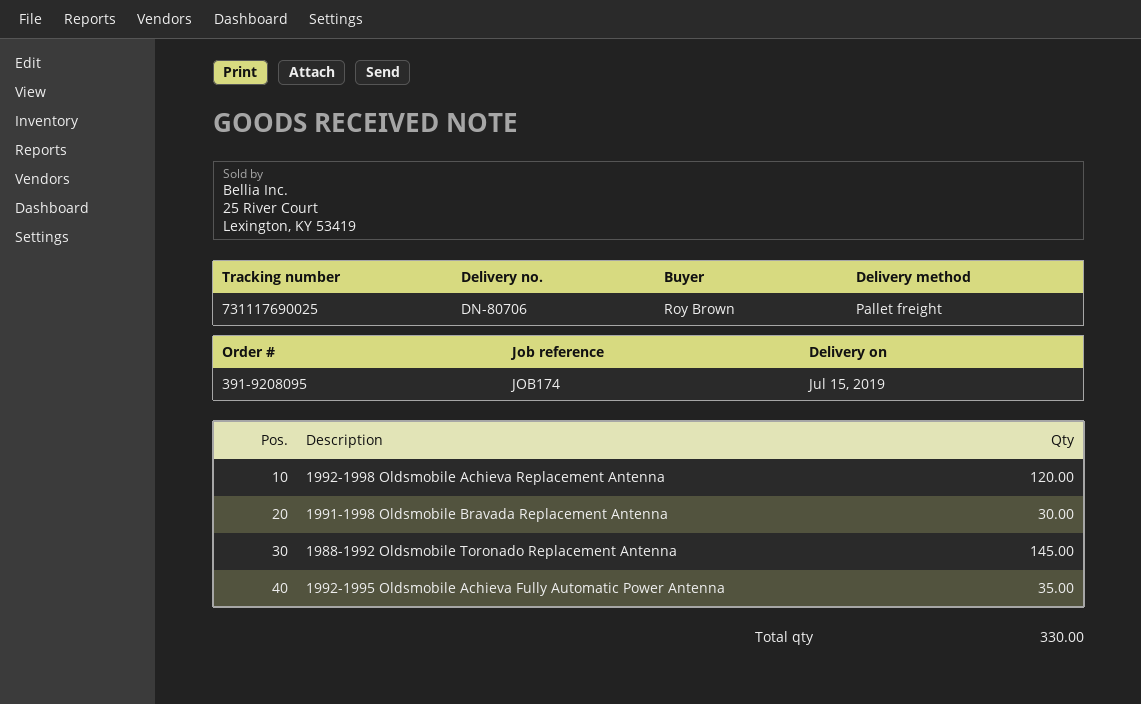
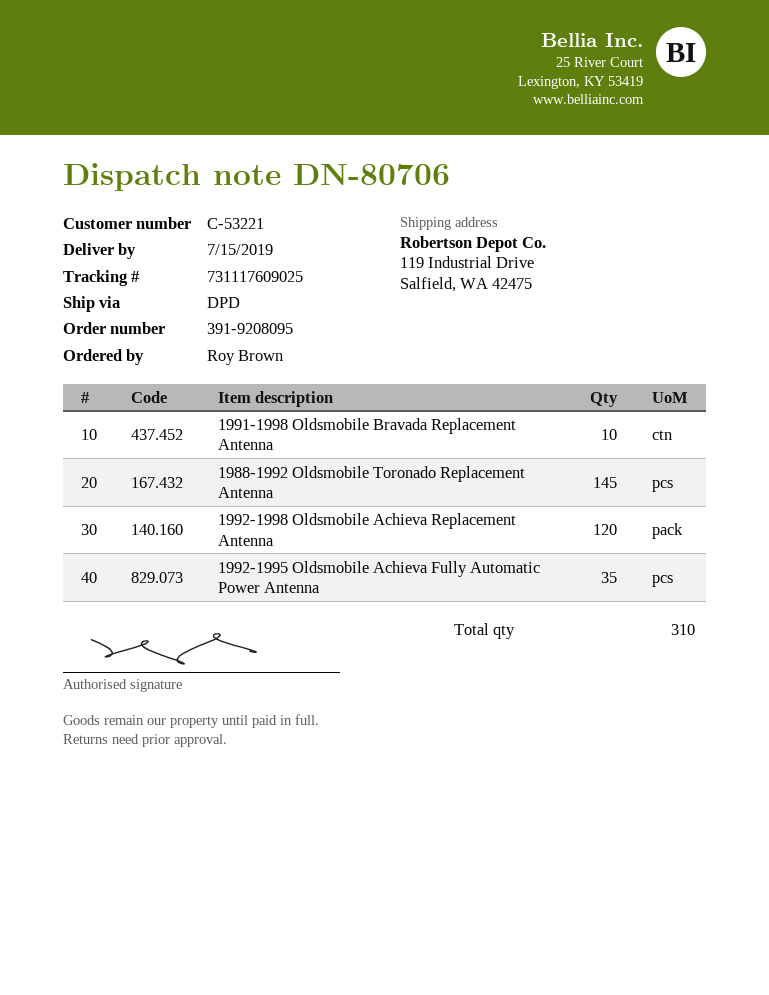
shipping method: pallet freight -> DPD
tracking number: 731117690025 -> 731117609025
1991-1998 Oldsmobile Bravada Replacement Antenna: 30 -> 10
total quantity: 330 -> 310

